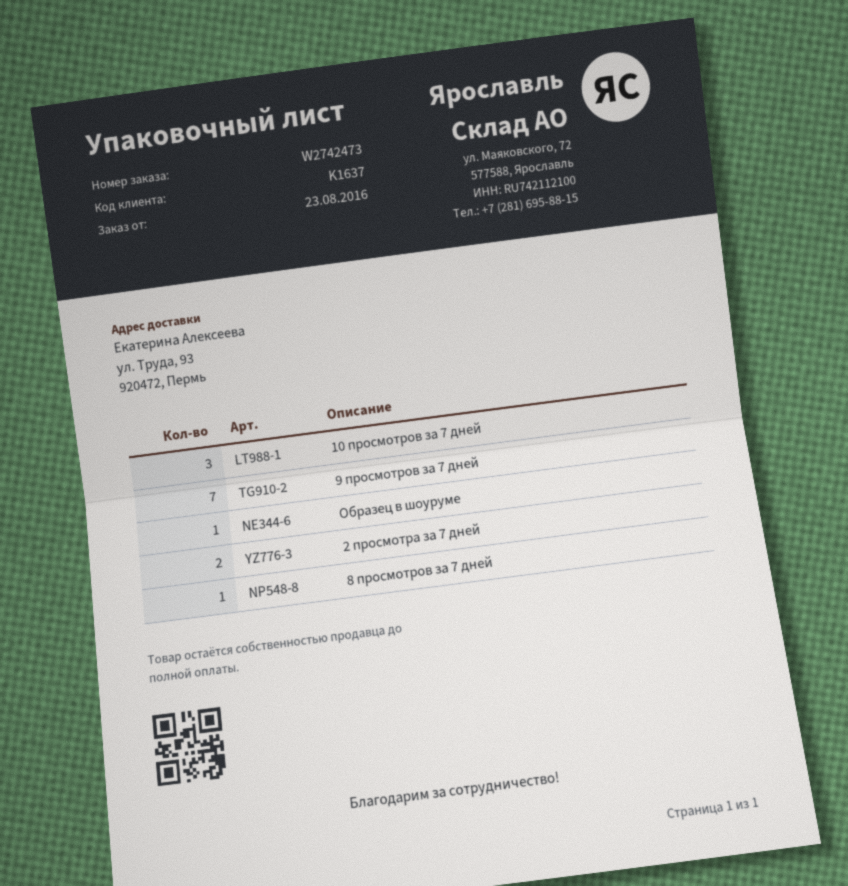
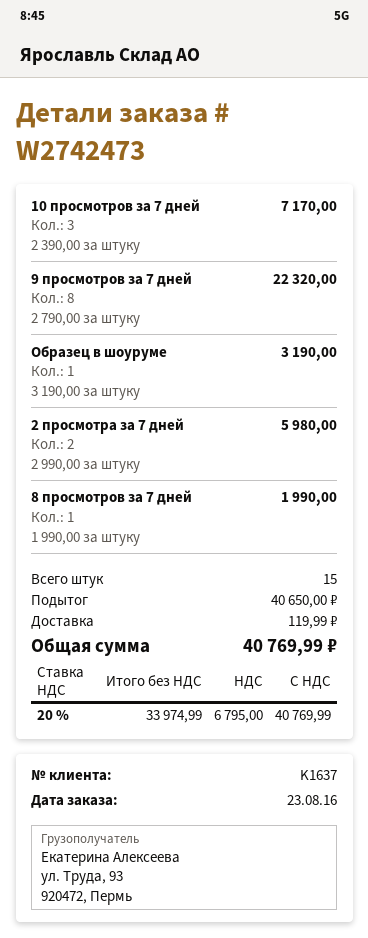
9 просмотров за 7 дней: 7 -> 8

